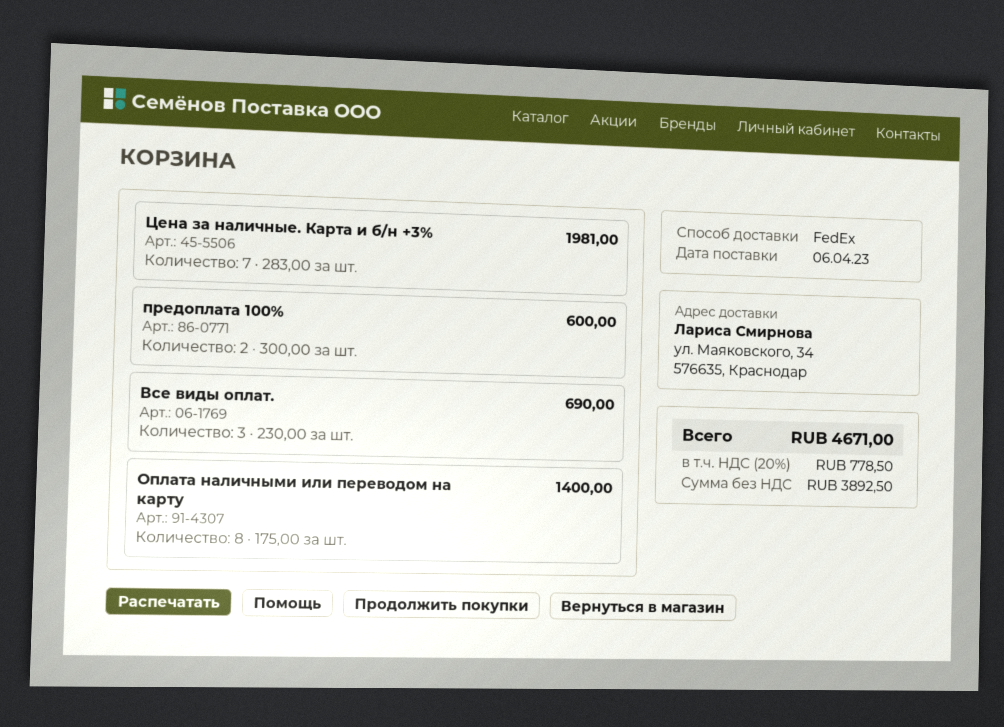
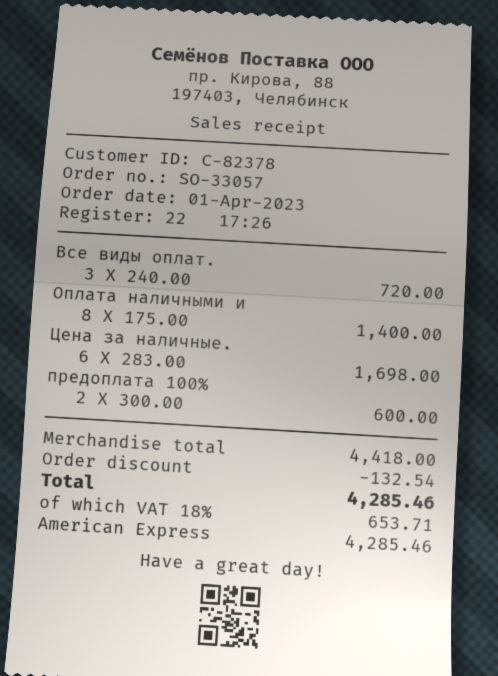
Цена за наличные. Карта и б/н +3%: 7 x 283.00 = 1981.00 -> 6 x 283.00 = 1698.00
Все виды оплат.: 3 x 230.00 = 690.00 -> 3 x 240.00 = 720.00
discount: none -> 132.54
tax: 20% = 778.50 -> 18% = 653.71
total: 4671.00 -> 4285.46

